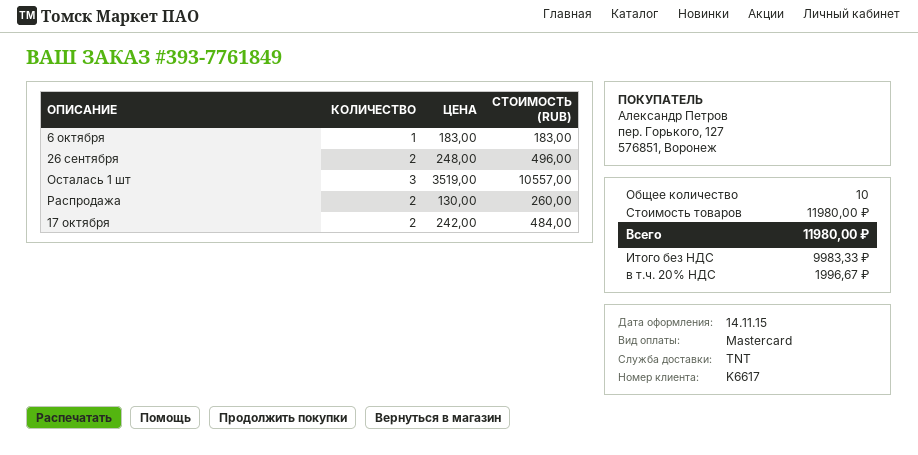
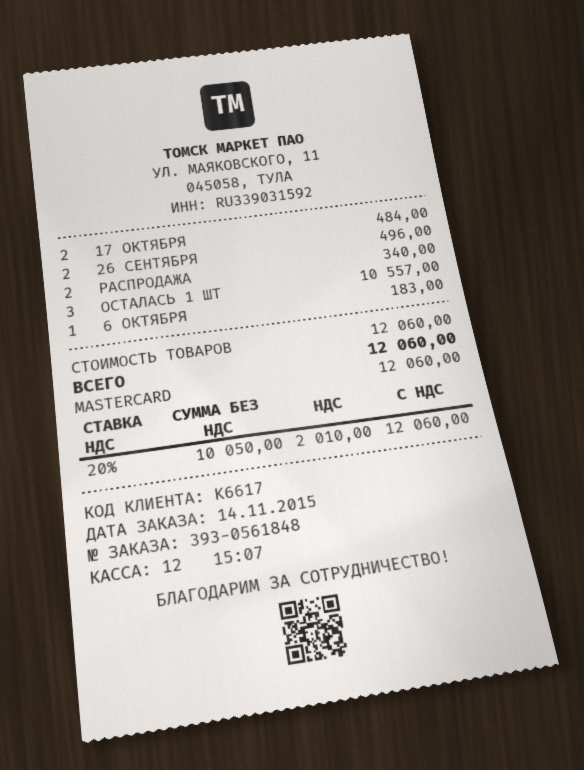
order number: 393-7761849 -> 393-0561848
Распродажа: 2 for 260.00 -> 2 for 340.00
subtotal: 11980.00 -> 12060.00
net: 9983.33 -> 10050.00
tax: 20% = 1996.67 -> 20% = 2010.00
total: 11980.00 -> 12060.00

